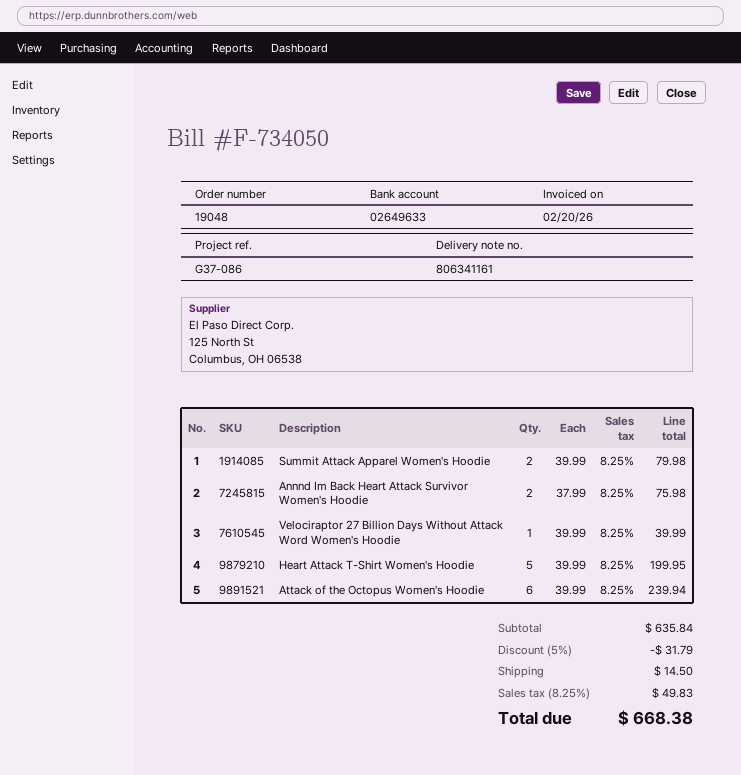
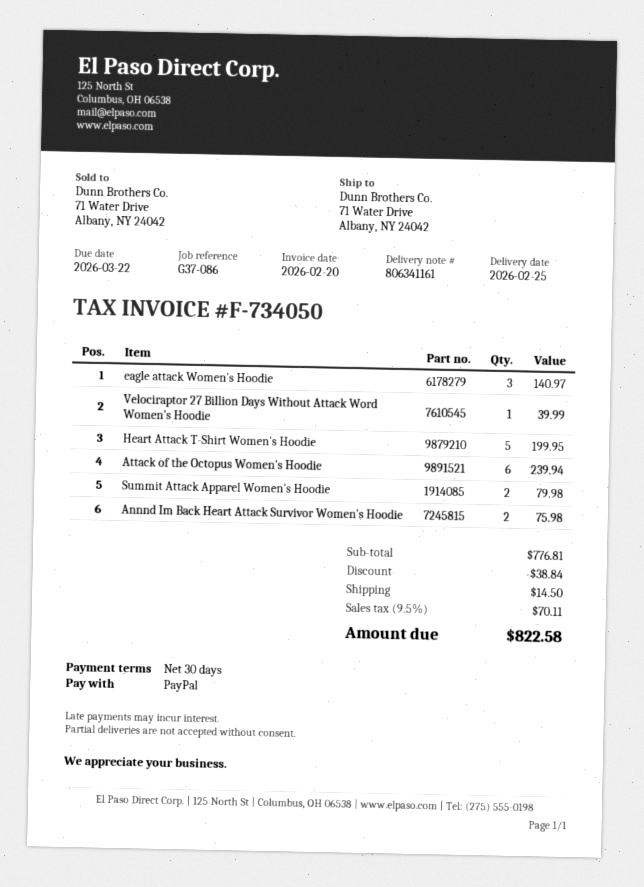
eagle attack Women's Hoodie: none -> 3 for 140.97
subtotal: 635.84 -> 776.81
discount: 31.79 -> 38.84
tax: 8.25% = 49.83 -> 9.5% = 70.11
total: 668.38 -> 822.58

